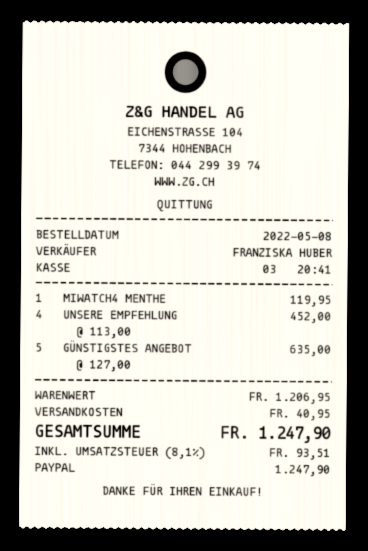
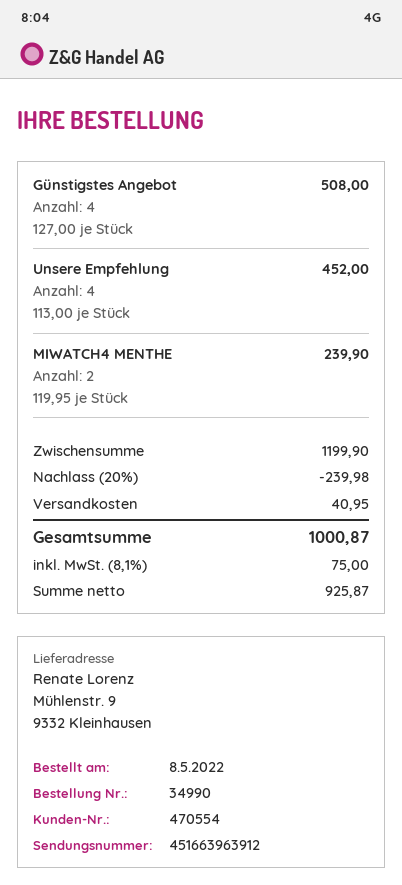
MIWATCH4 MENTHE: 1 x 119.95 = 119.95 -> 2 x 119.95 = 239.90
GÜNSTIGSTES ANGEBOT: 5 x 127.00 = 635.00 -> 4 x 127.00 = 508.00
subtotal: 1206.95 -> 1199.90
discount: none -> 20% = 239.98
tax: 8.1% = 93.51 -> 8.1% = 75.00
total: 1247.90 -> 1000.87

